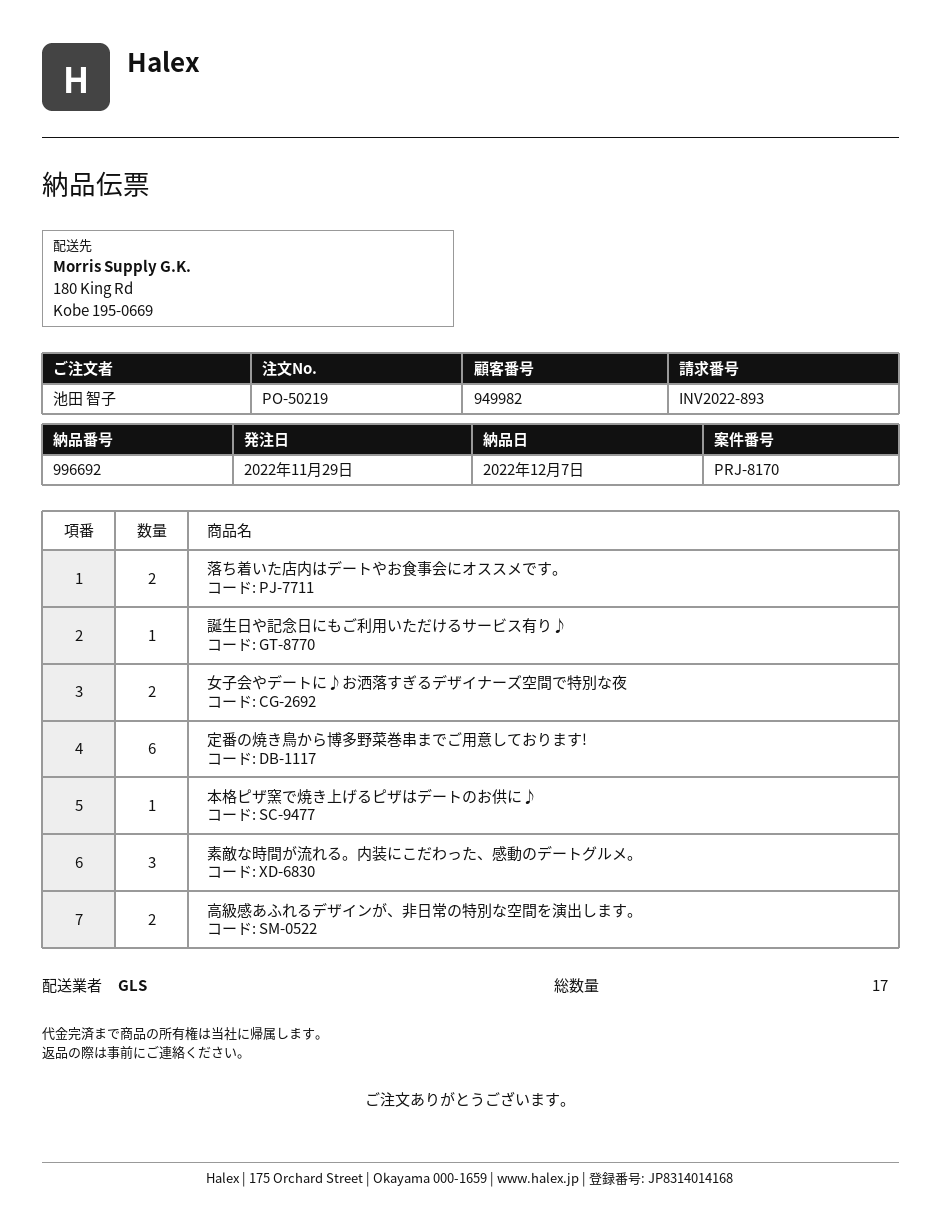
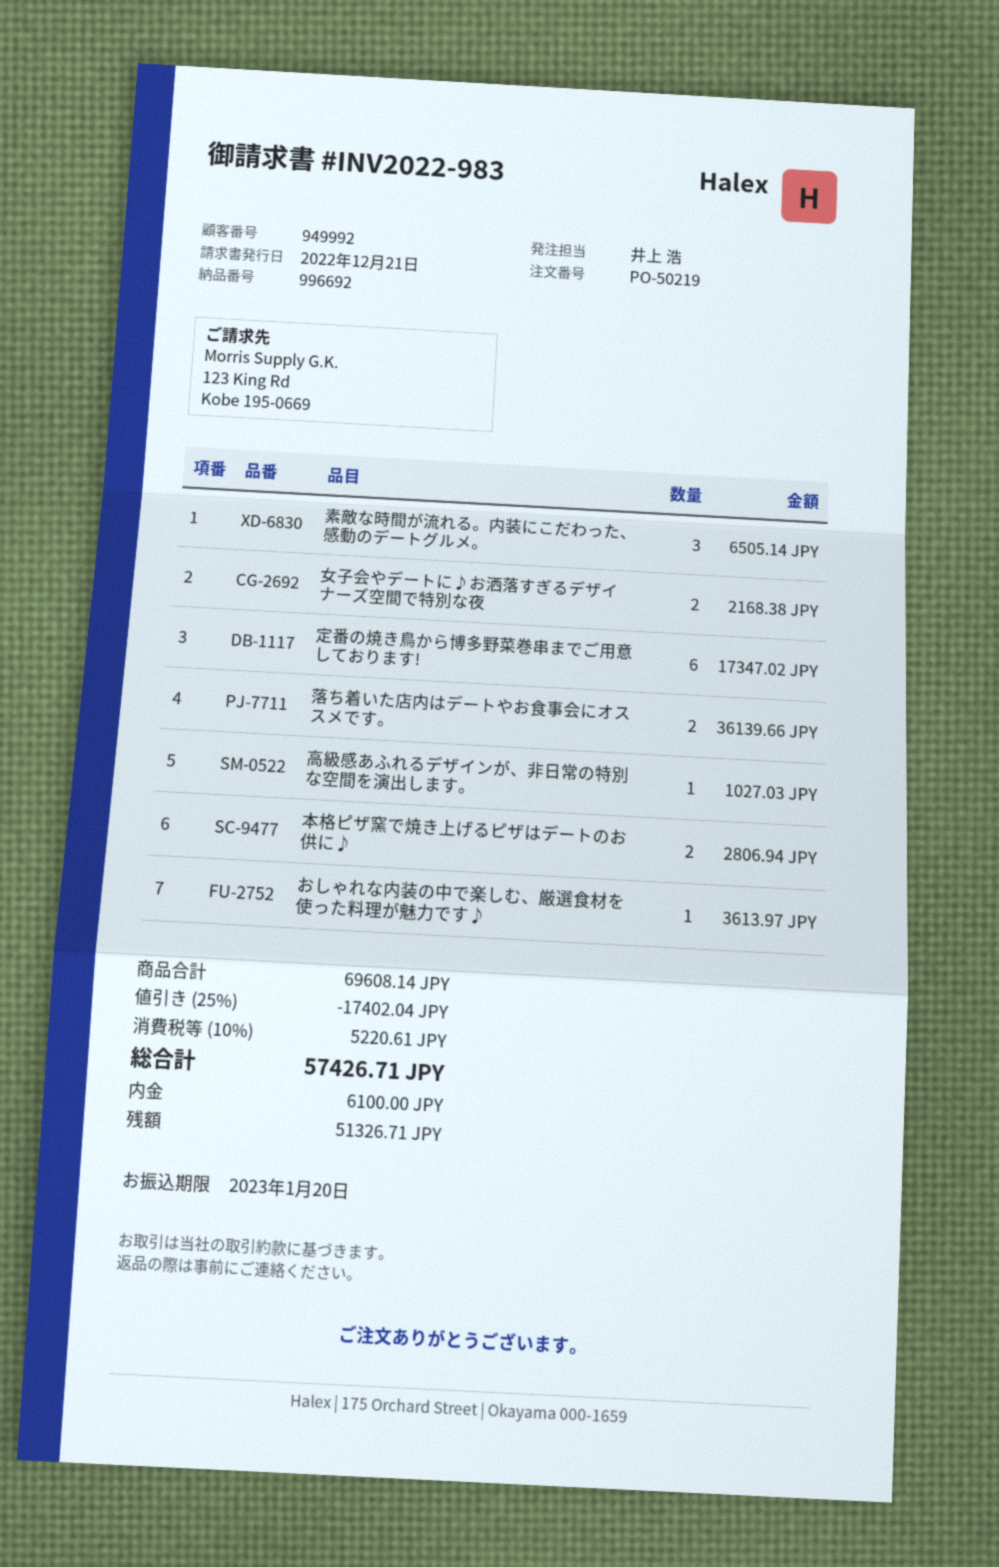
invoice number: INV2022-893 -> INV2022-983
customer number: 949982 -> 949992
ordered by: 池田 智子 -> 井上 浩
誕生日や記念日にもご利用いただけるサービス有り♪: 1 -> none
本格ピザ窯で焼き上げるピザはデートのお供に♪: 1 -> 2
高級感あふれるデザインが、非日常の特別な空間を演出します。: 2 -> 1
おしゃれな内装の中で楽しむ、厳選食材を使った料理が魅力です♪: none -> 1

